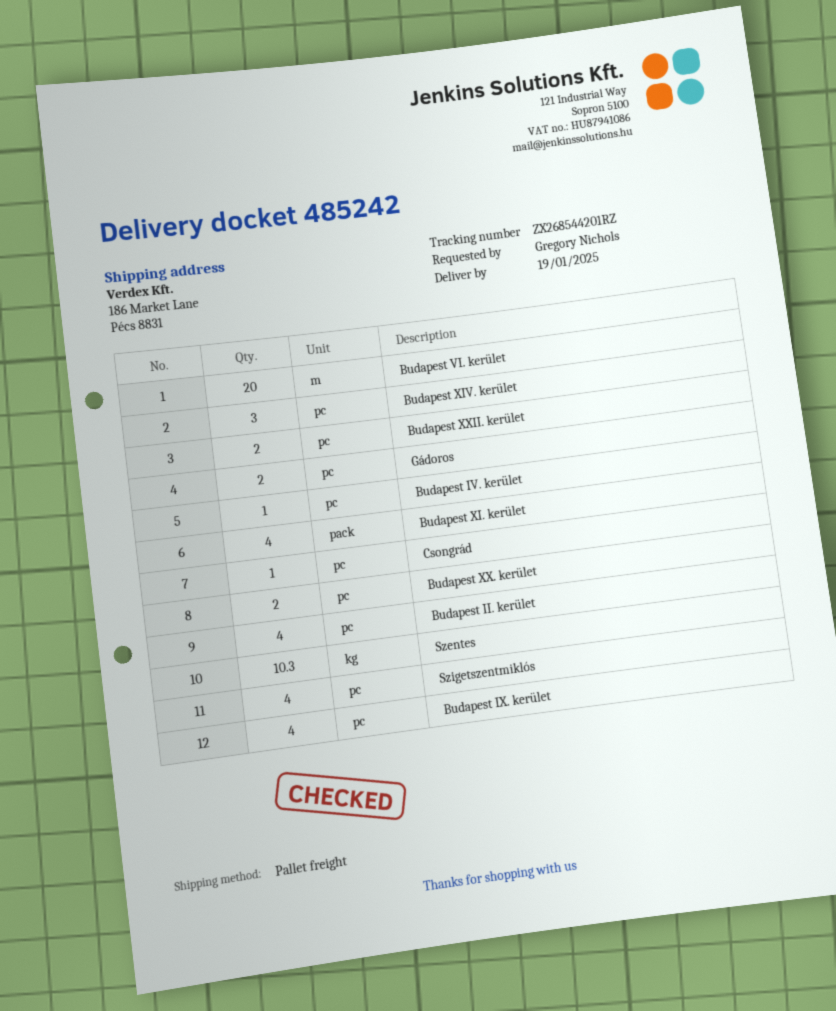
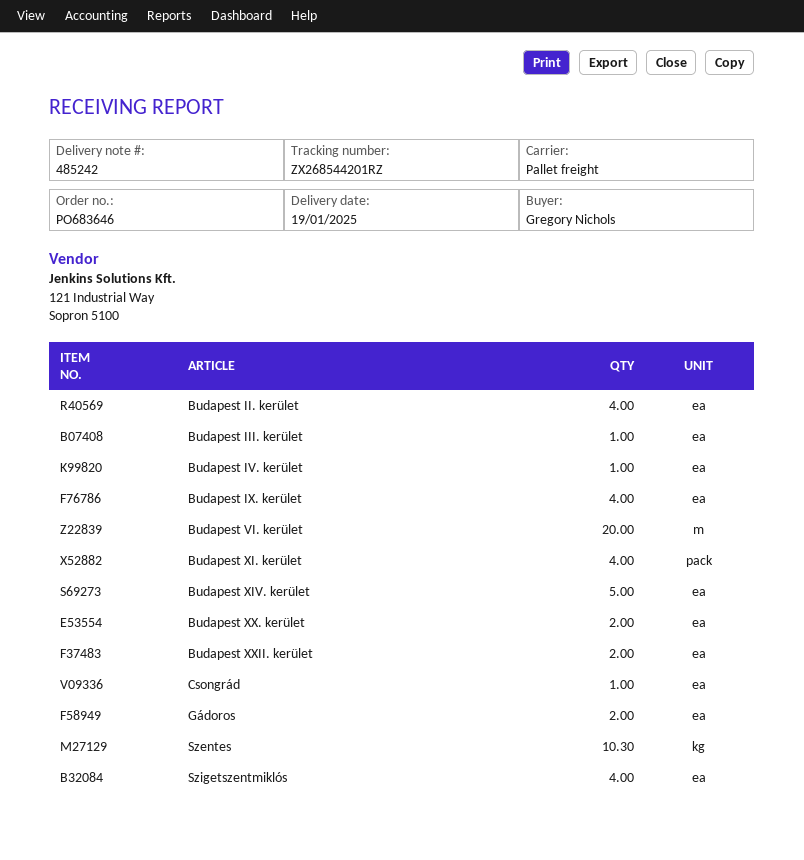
Budapest XIV. kerület: 3 -> 5
Budapest III. kerület: none -> 1

